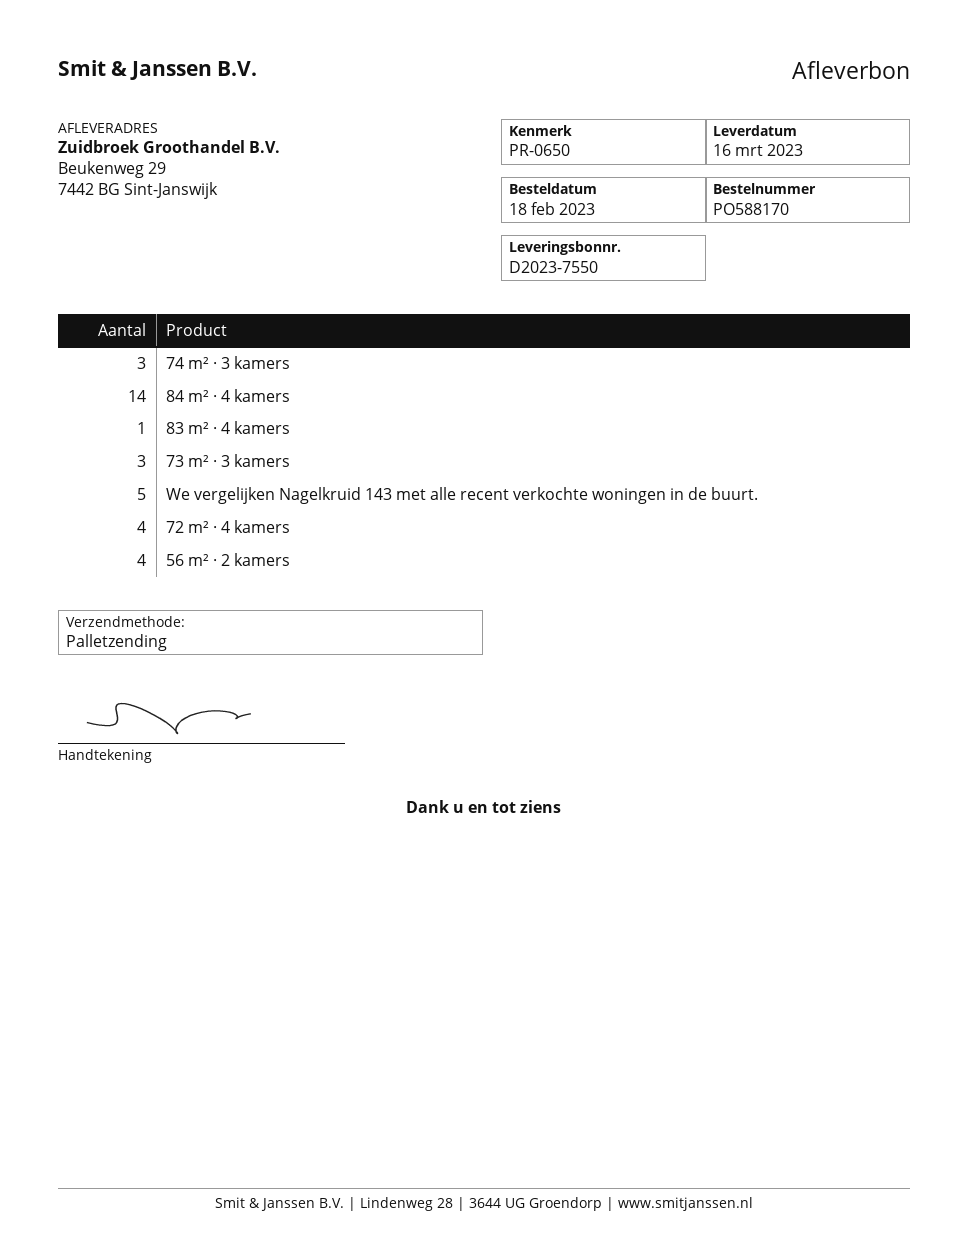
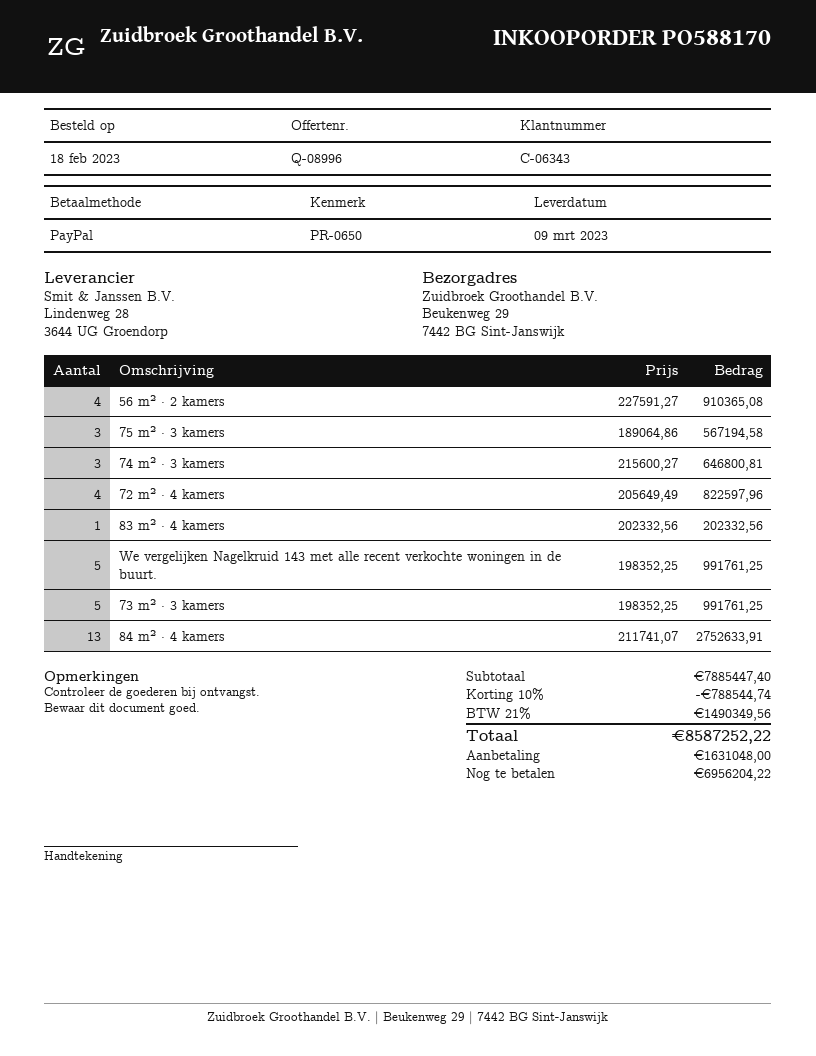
delivery date: 2023-03-16 -> 2023-03-09
84 m² · 4 kamers: 14 -> 13
73 m² · 3 kamers: 3 -> 5
75 m² · 3 kamers: none -> 3

